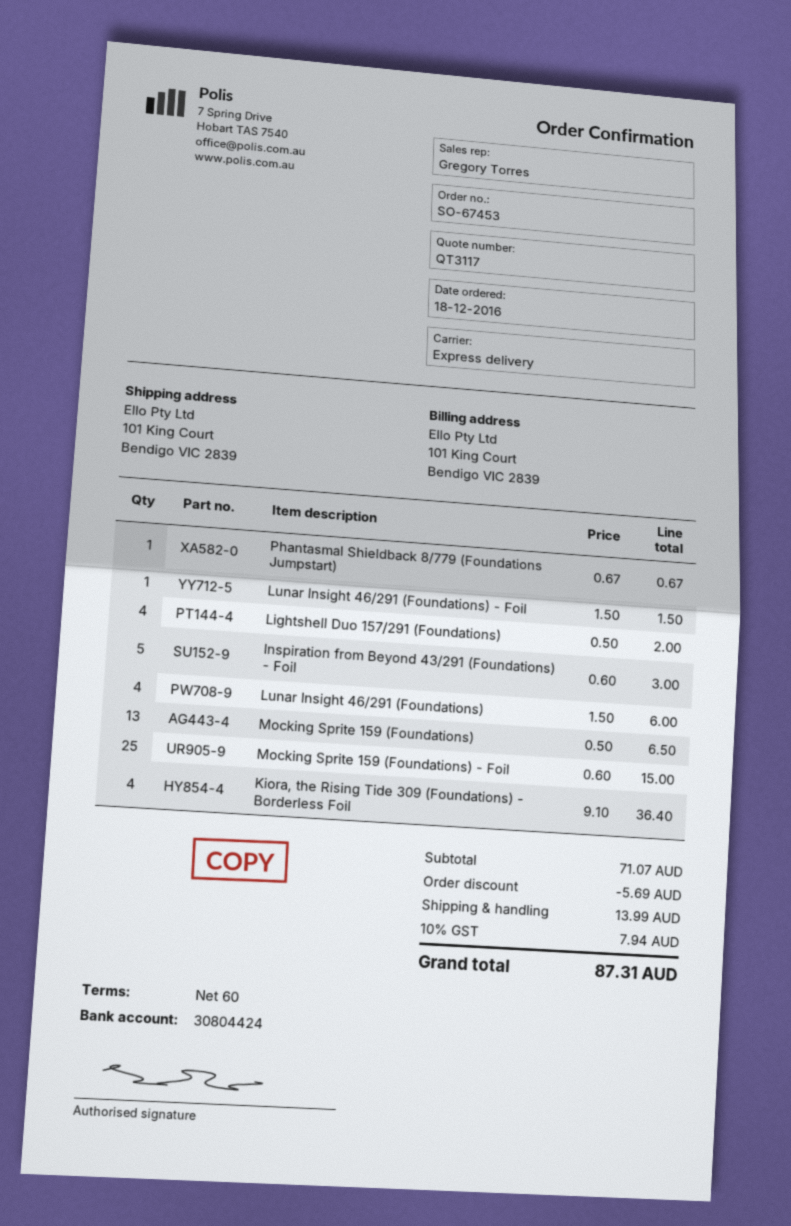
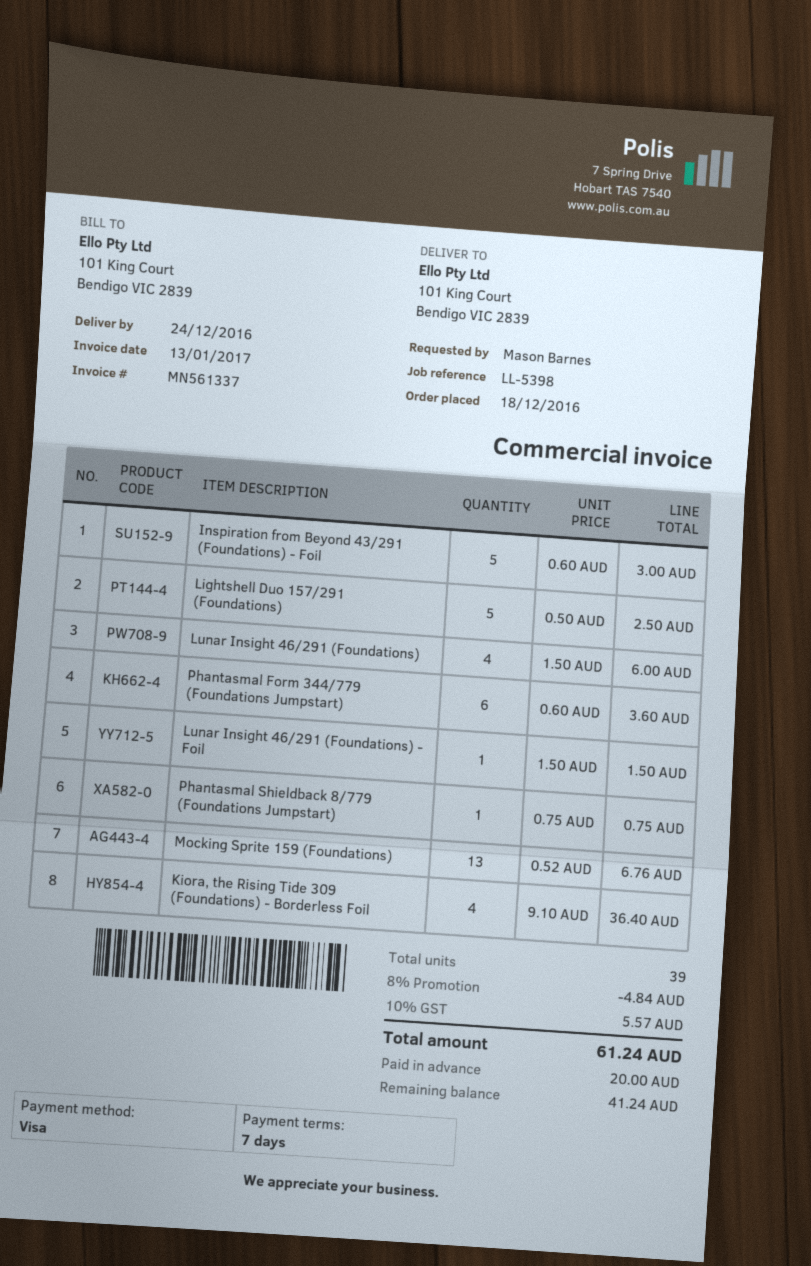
payment terms: 60 days -> 7 days
Phantasmal Shieldback 8/779 (Foundations Jumpstart): 1 x 0.67 = 0.67 -> 1 x 0.75 = 0.75
Lightshell Duo 157/291 (Foundations): 4 x 0.50 = 2.00 -> 5 x 0.50 = 2.50
Mocking Sprite 159 (Foundations): 13 x 0.50 = 6.50 -> 13 x 0.52 = 6.76
Mocking Sprite 159 (Foundations) - Foil: 25 x 0.60 = 15.00 -> none
Phantasmal Form 344/779 (Foundations Jumpstart): none -> 6 x 0.60 = 3.60
discount: 5.69 -> 4.84
shipping: 13.99 -> none
tax: 10% = 7.94 -> 10% = 5.57
total: 87.31 -> 61.24

